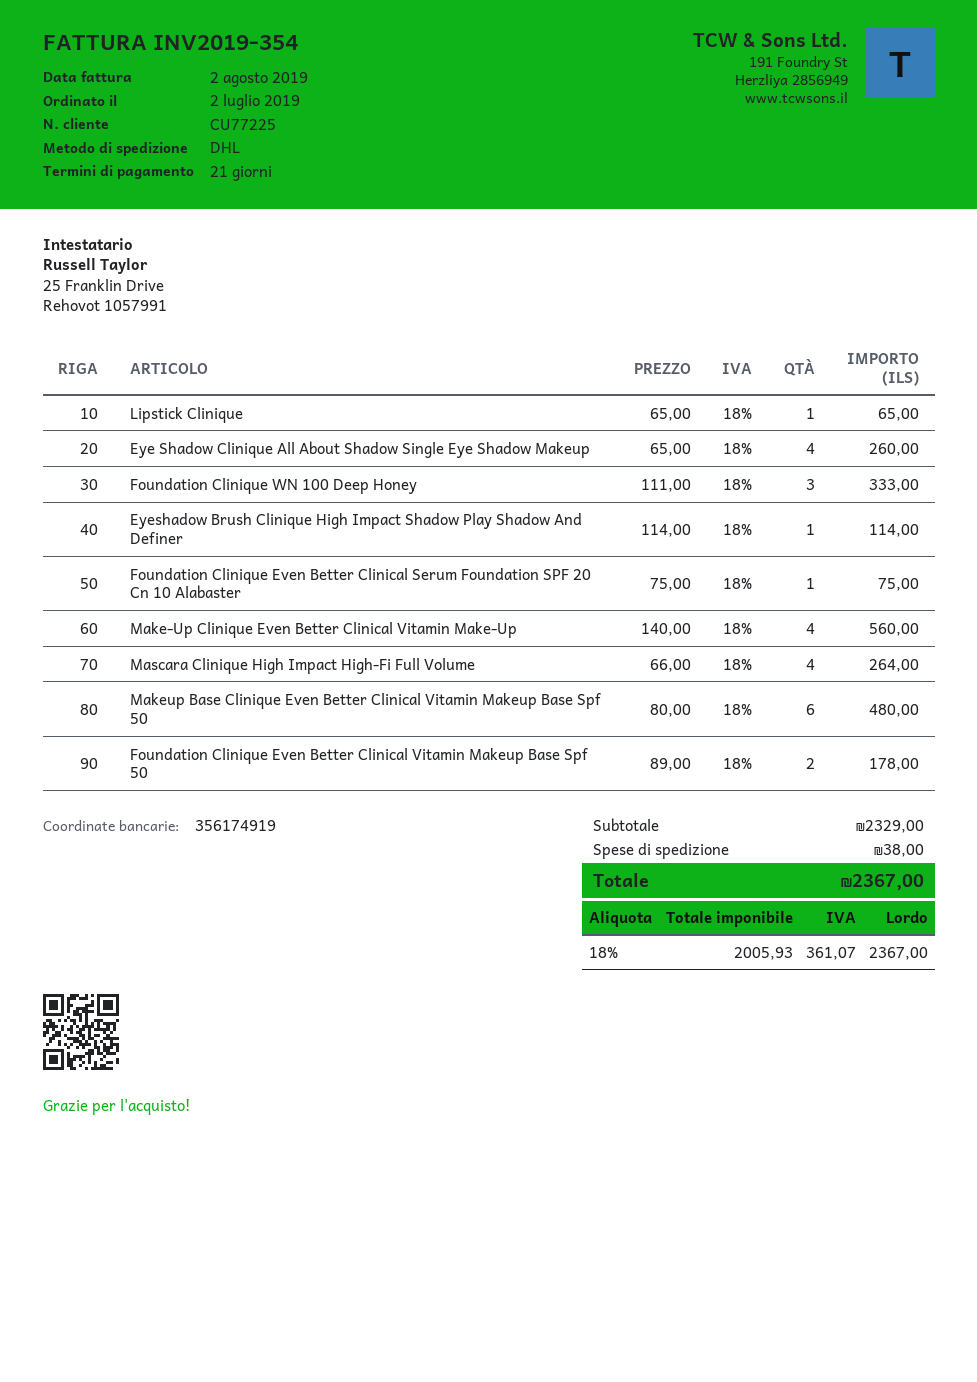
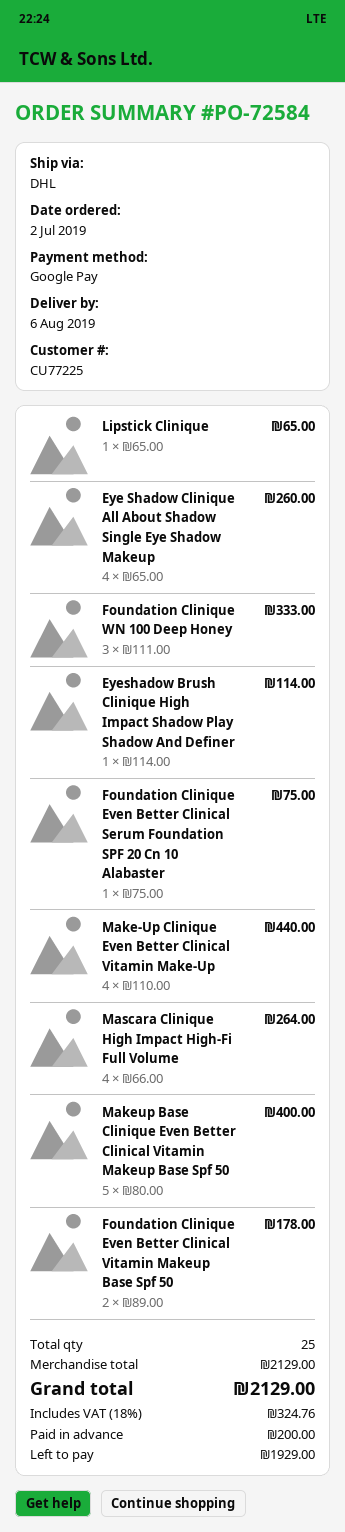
Make-Up Clinique Even Better Clinical Vitamin Make-Up: 4 x 140.00 = 560.00 -> 4 x 110.00 = 440.00
Makeup Base Clinique Even Better Clinical Vitamin Makeup Base Spf 50: 6 x 80.00 = 480.00 -> 5 x 80.00 = 400.00
subtotal: 2329.00 -> 2129.00
shipping: 38.00 -> none
tax: 18% = 361.07 -> 18% = 324.76
total: 2367.00 -> 2129.00

